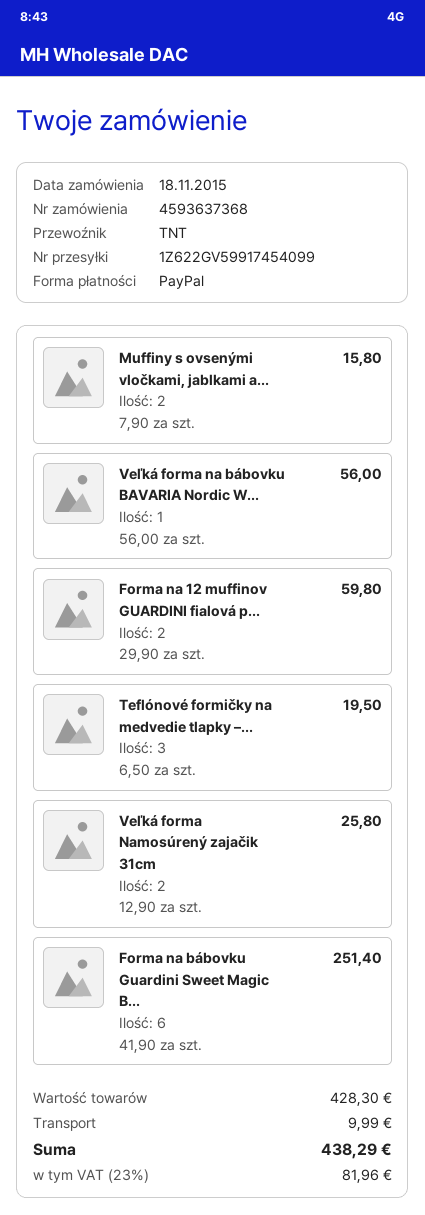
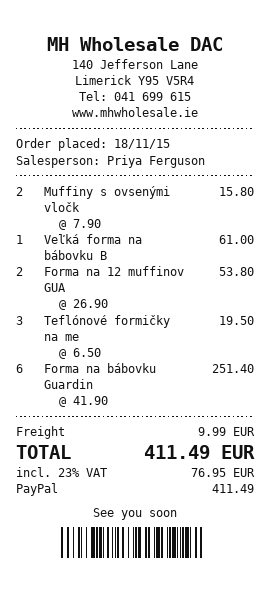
Veľká forma na bábovku BAVARIA Nordic W...: 1 x 56.00 = 56.00 -> 1 x 61.00 = 61.00
Forma na 12 muffinov GUARDINI fialová p...: 2 x 29.90 = 59.80 -> 2 x 26.90 = 53.80
Veľká forma Namosúrený zajačik 31cm: 2 x 12.90 = 25.80 -> none
tax: 23% = 81.96 -> 23% = 76.95
total: 438.29 -> 411.49

